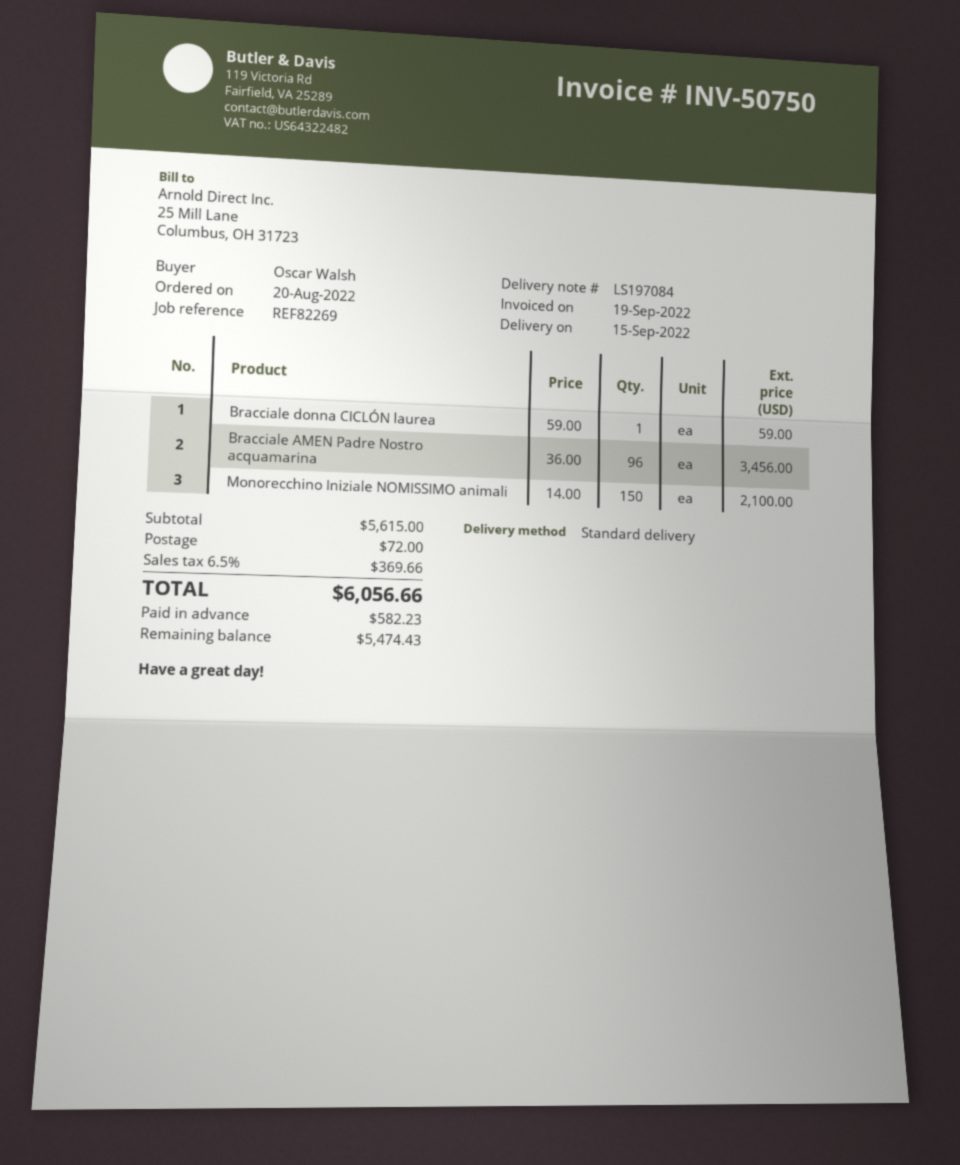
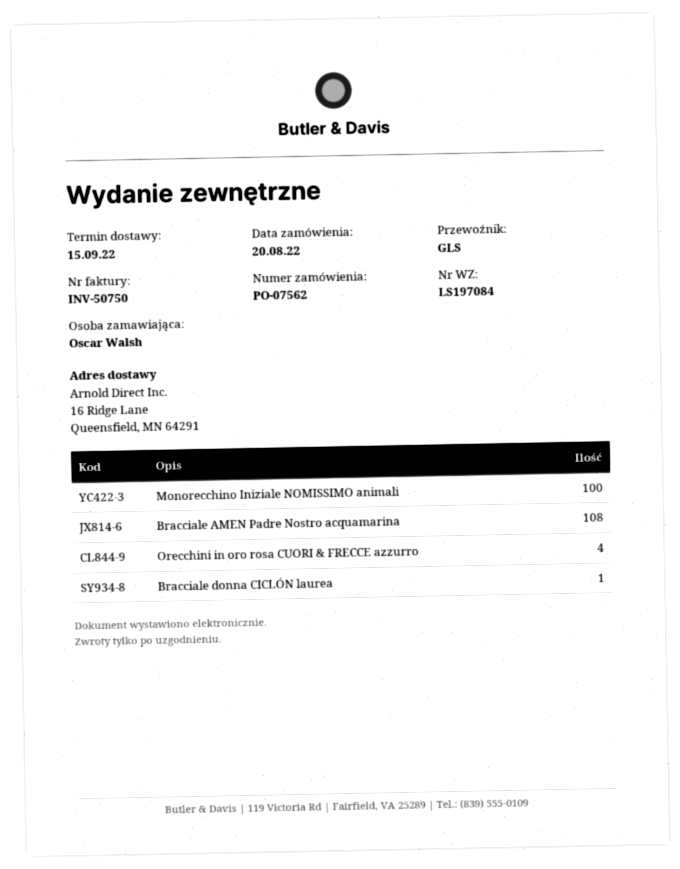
shipping method: standard -> GLS
Bracciale AMEN Padre Nostro acquamarina: 96 -> 108
Monorecchino Iniziale NOMISSIMO animali: 150 -> 100
Orecchini in oro rosa CUORI & FRECCE azzurro: none -> 4

